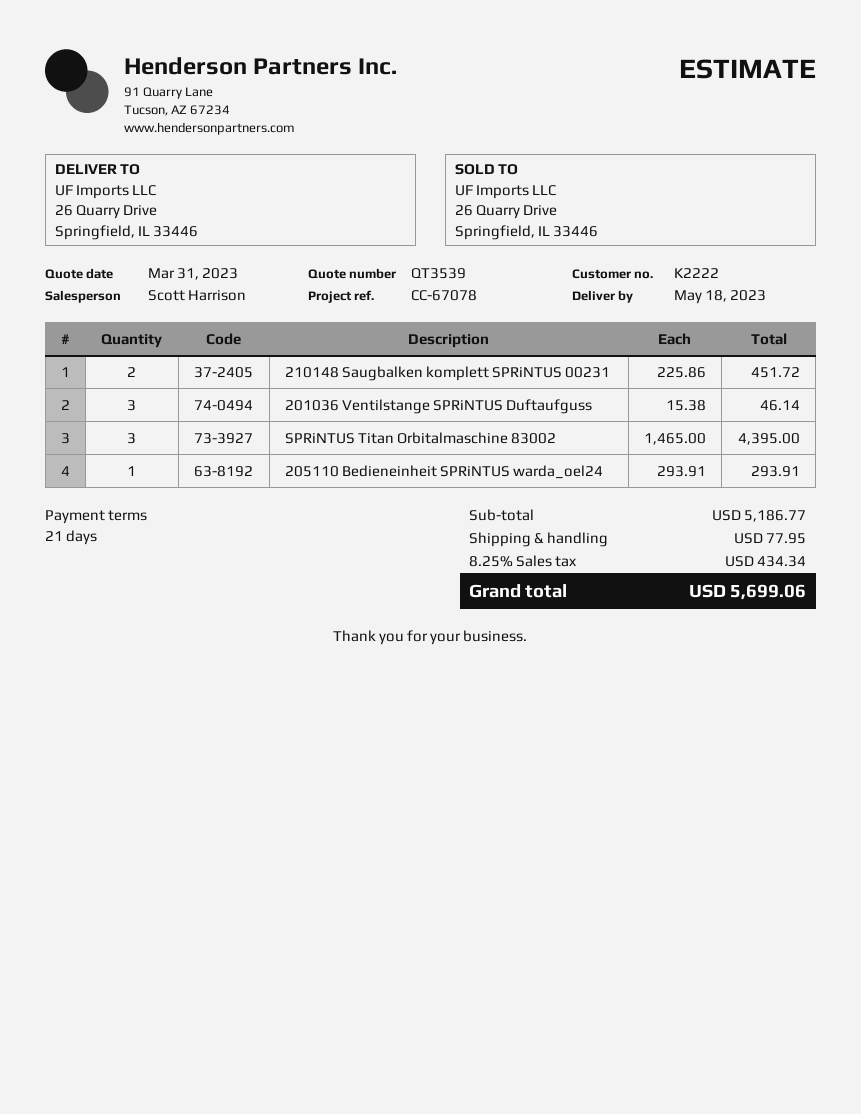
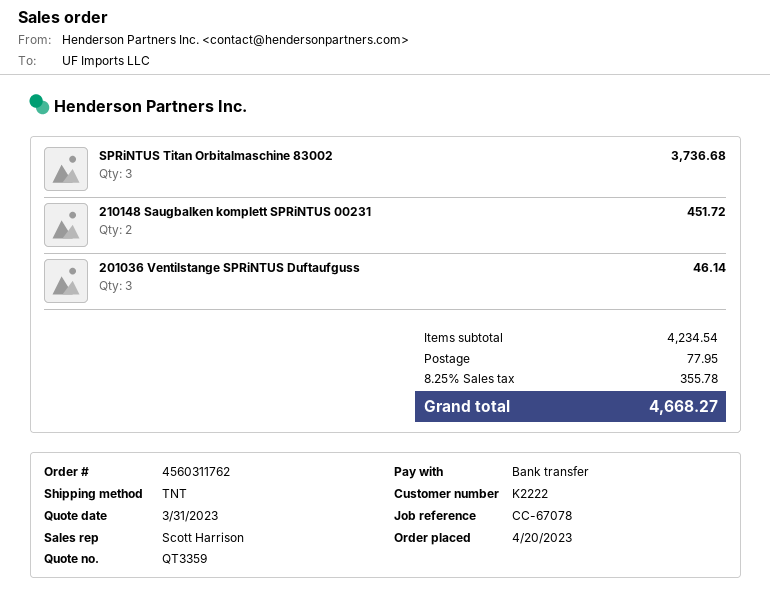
quote number: QT3539 -> QT3359
SPRiNTUS Titan Orbitalmaschine 83002: 3 for 4395.00 -> 3 for 3736.68
205110 Bedieneinheit SPRiNTUS warda_oel24: 1 for 293.91 -> none
subtotal: 5186.77 -> 4234.54
tax: 8.25% = 434.34 -> 8.25% = 355.78
total: 5699.06 -> 4668.27

